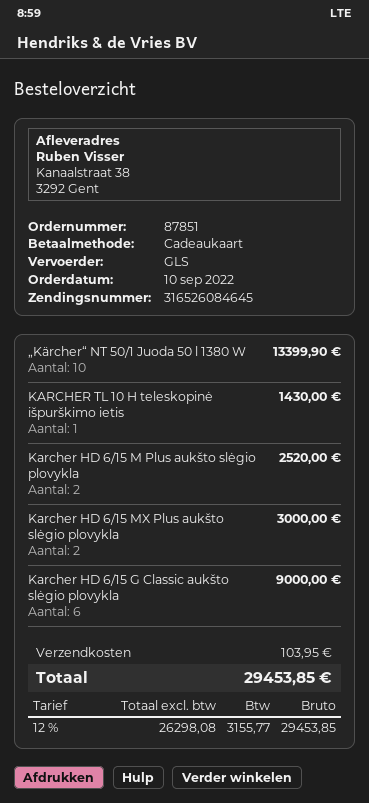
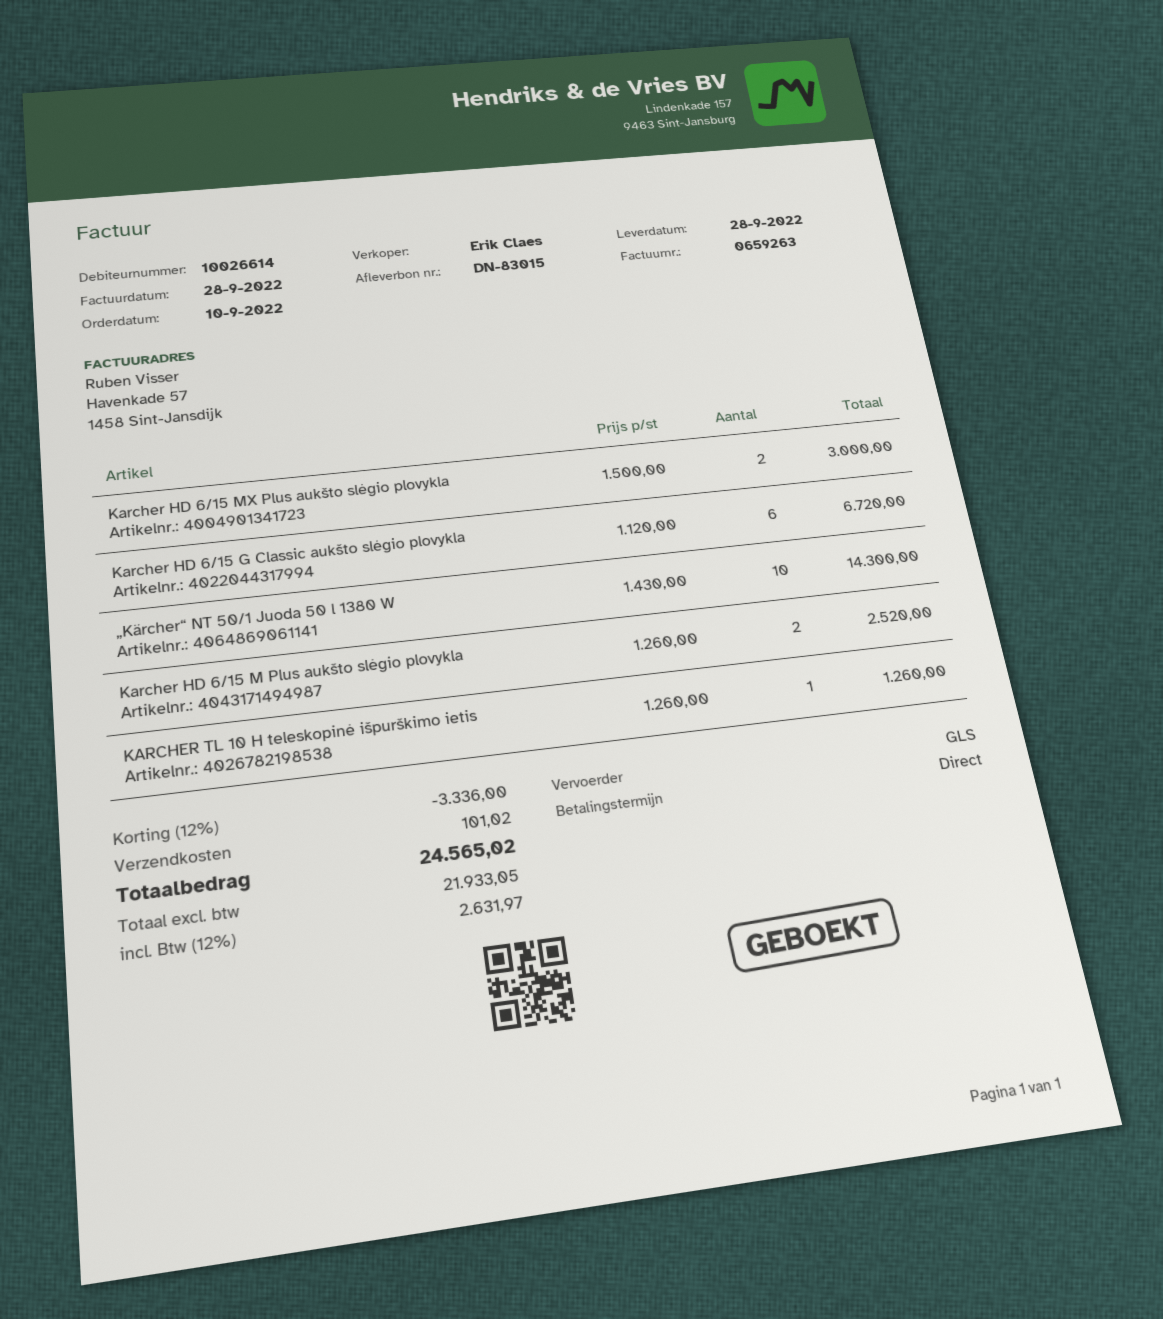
„Kärcher“ NT 50/1 Juoda 50 l 1380 W: 10 for 13399.90 -> 10 for 14300.00
KARCHER TL 10 H teleskopinė išpurškimo ietis: 1 for 1430.00 -> 1 for 1260.00
Karcher HD 6/15 G Classic aukšto slėgio plovykla: 6 for 9000.00 -> 6 for 6720.00
discount: none -> 12% = 3336.00
shipping: 103.95 -> 101.02
net: 26298.08 -> 21933.05
tax: 12% = 3155.77 -> 12% = 2631.97
total: 29453.85 -> 24565.02

